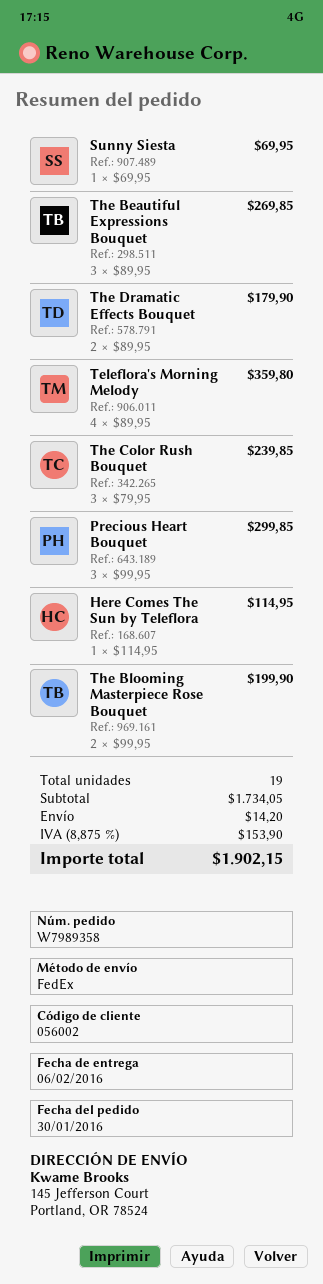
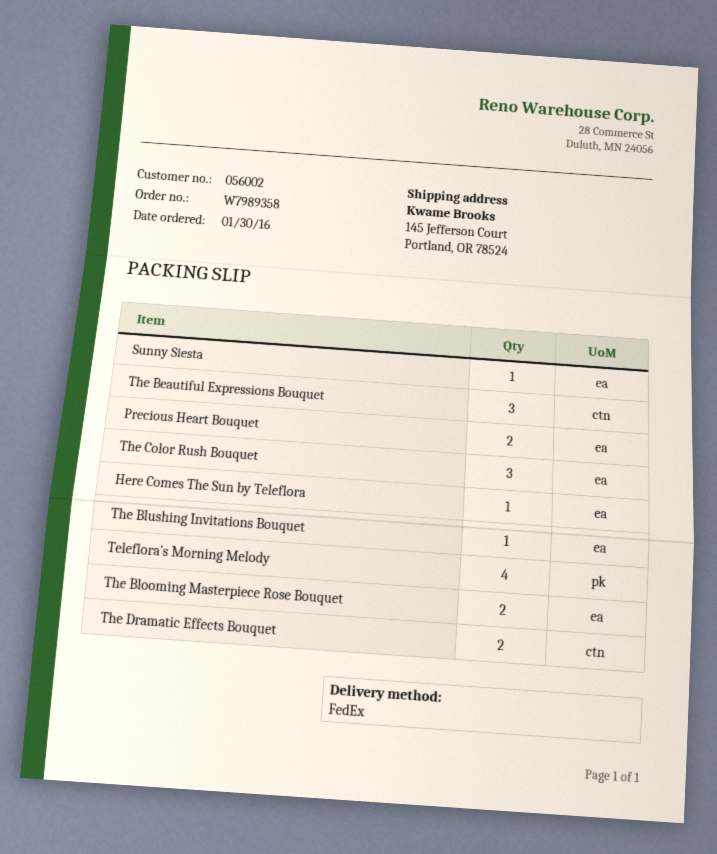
Precious Heart Bouquet: 3 -> 2
The Blushing Invitations Bouquet: none -> 1

